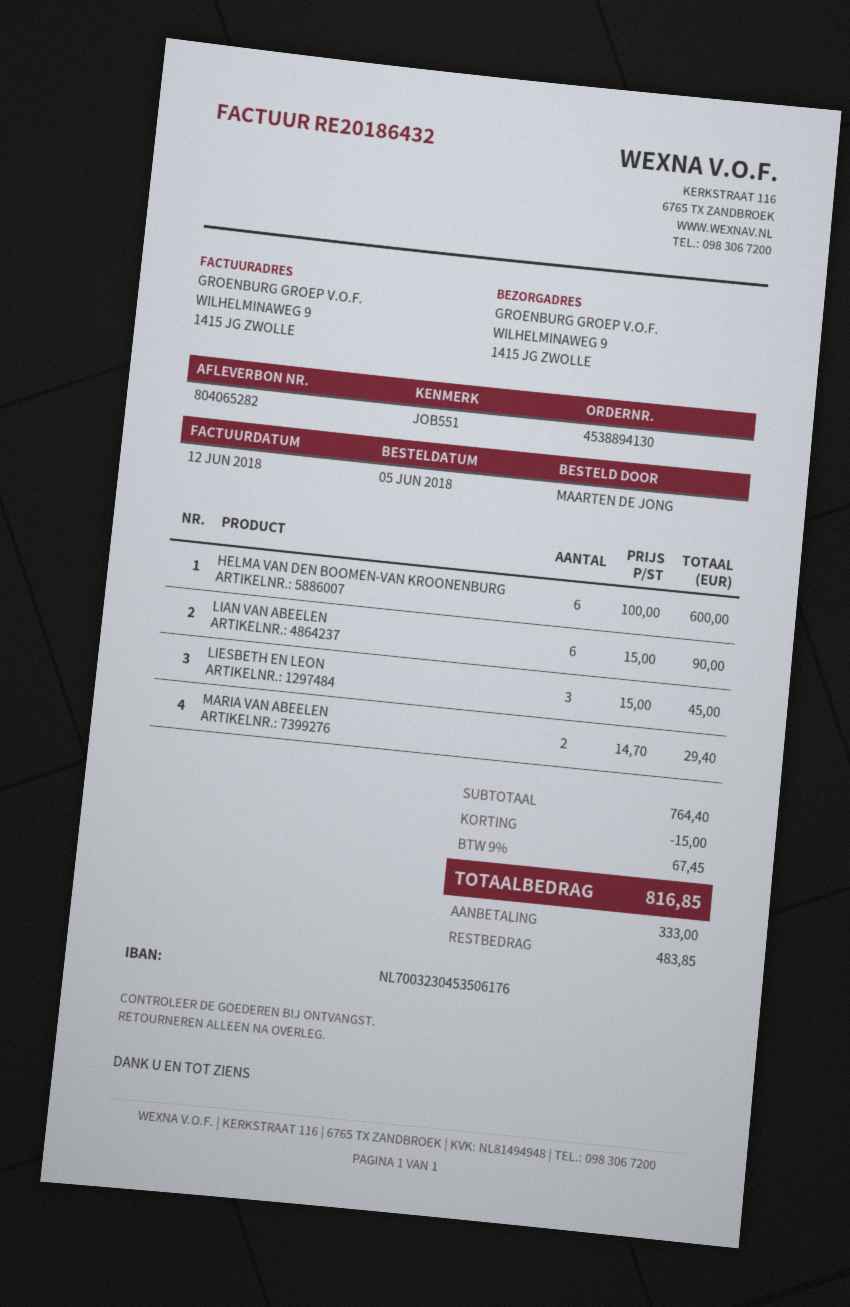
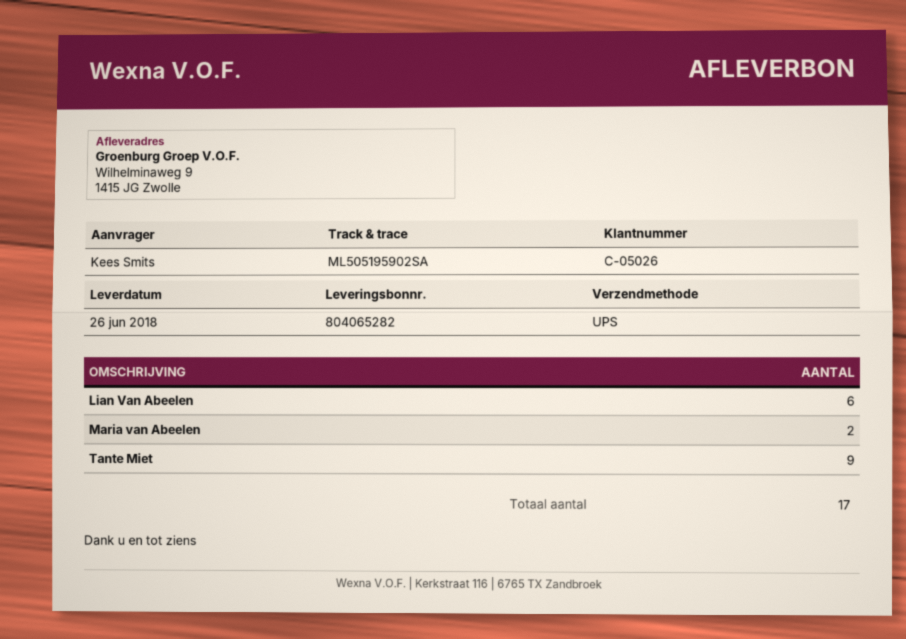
ordered by: MAARTEN DE JONG -> Kees Smits
HELMA VAN DEN BOOMEN-VAN KROONENBURG: 6 -> none
LIESBETH EN LEON: 3 -> none
Tante Miet: none -> 9

